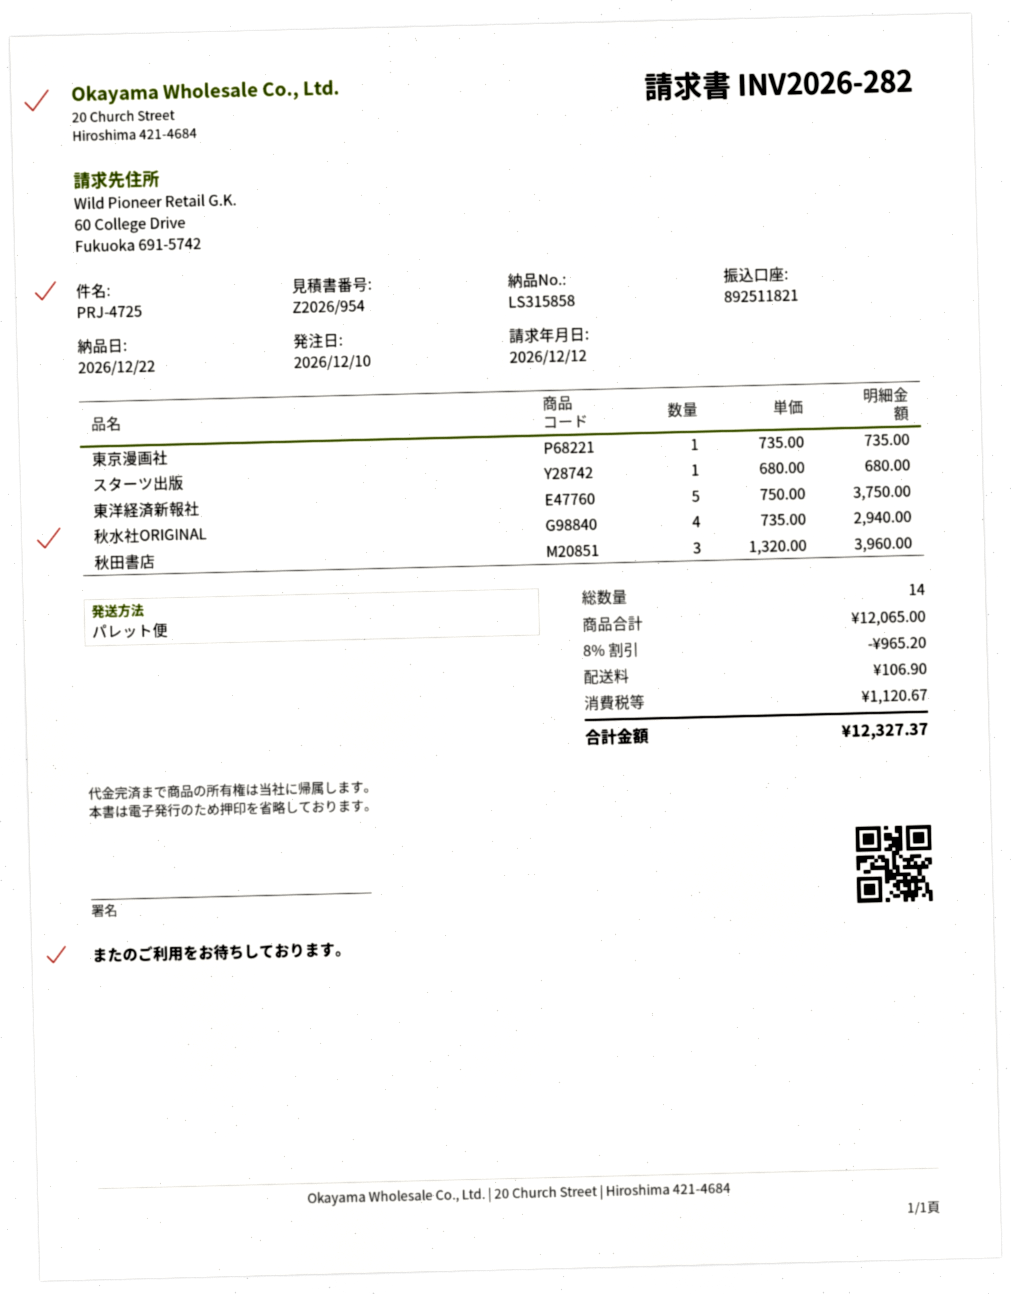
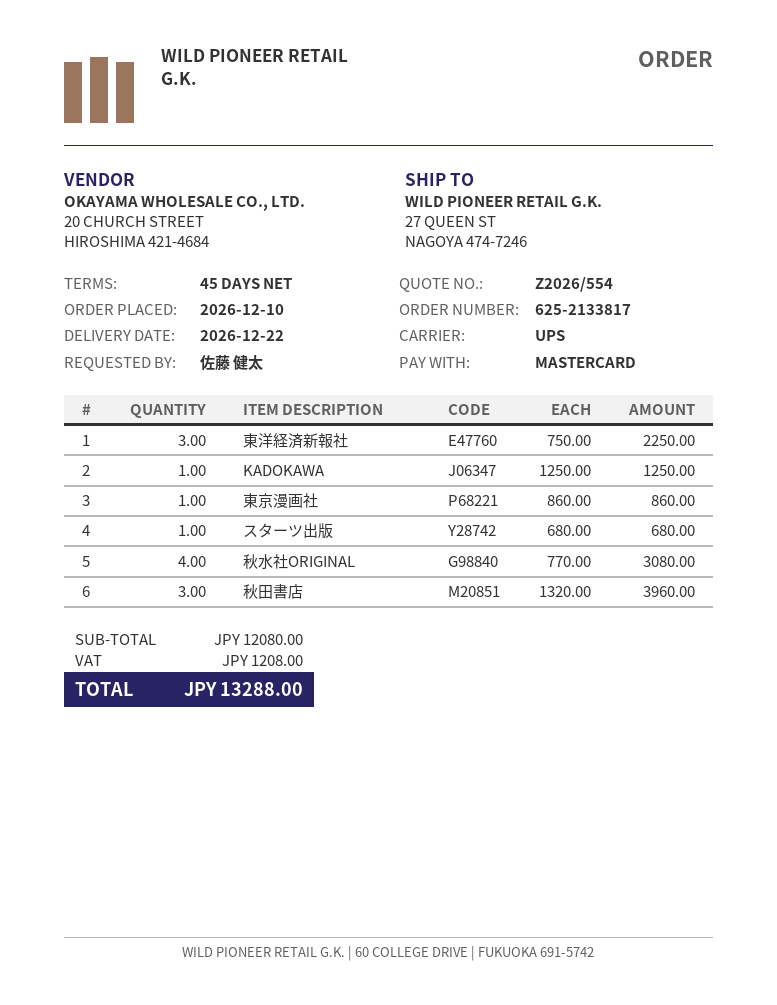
quote number: Z2026/954 -> Z2026/554
shipping method: pallet freight -> UPS
東京漫画社: 1 x 735.00 = 735.00 -> 1 x 860.00 = 860.00
東洋経済新報社: 5 x 750.00 = 3750.00 -> 3 x 750.00 = 2250.00
秋水社ORIGINAL: 4 x 735.00 = 2940.00 -> 4 x 770.00 = 3080.00
KADOKAWA: none -> 1 x 1250.00 = 1250.00
subtotal: 12065.00 -> 12080.00
discount: 8% = 965.20 -> none
shipping: 106.90 -> none
tax: 1120.67 -> 1208.00
total: 12327.37 -> 13288.00

